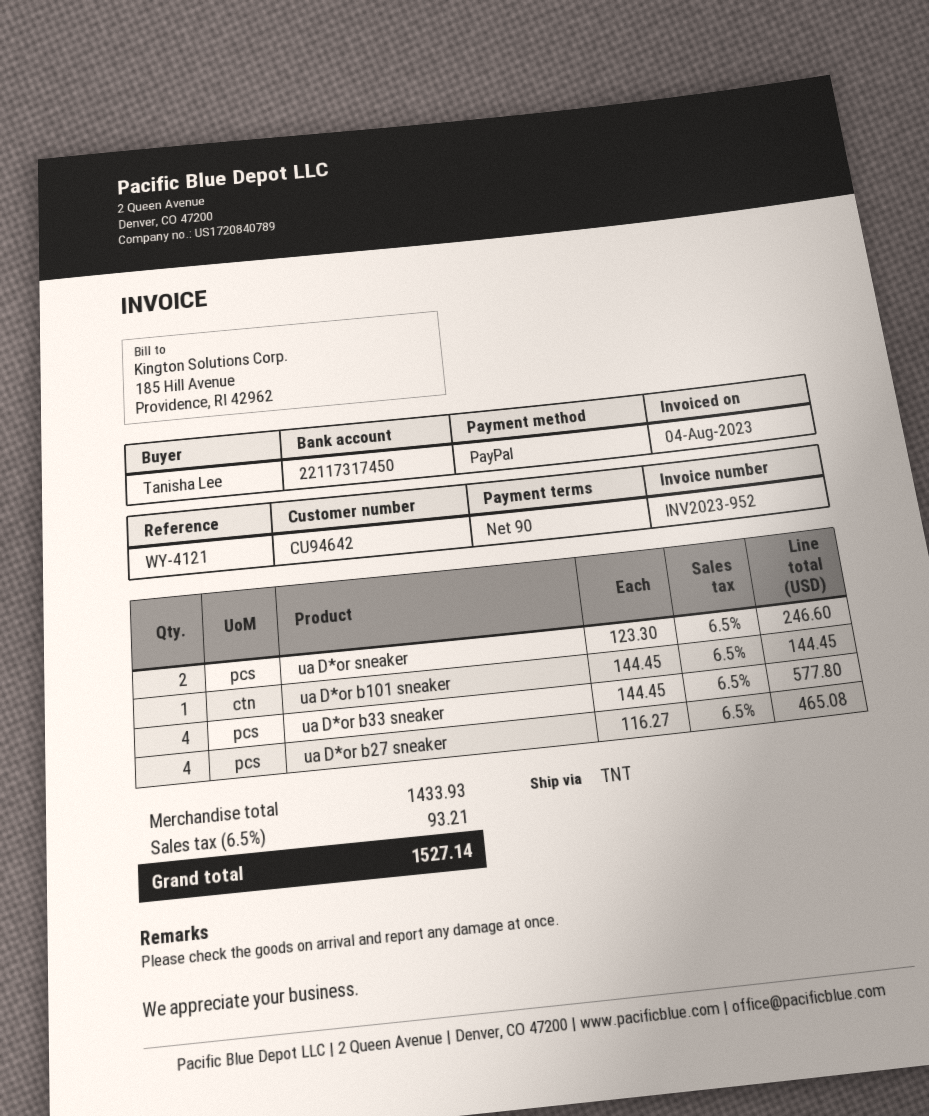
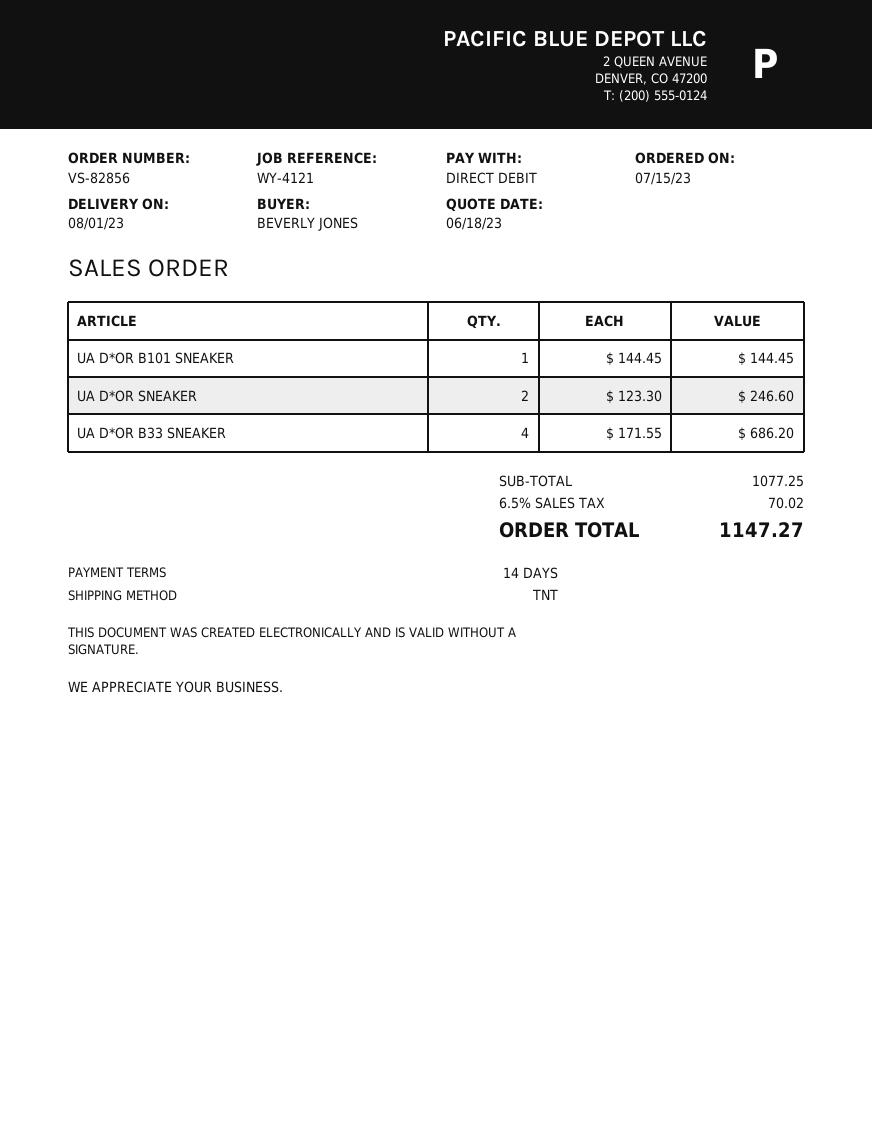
payment terms: 90 days -> 14 days
ordered by: Tanisha Lee -> BEVERLY JONES
payment method: PayPal -> direct debit
ua D*or b33 sneaker: 4 x 144.45 = 577.80 -> 4 x 171.55 = 686.20
ua D*or b27 sneaker: 4 x 116.27 = 465.08 -> none
subtotal: 1433.93 -> 1077.25
tax: 6.5% = 93.21 -> 6.5% = 70.02
total: 1527.14 -> 1147.27

